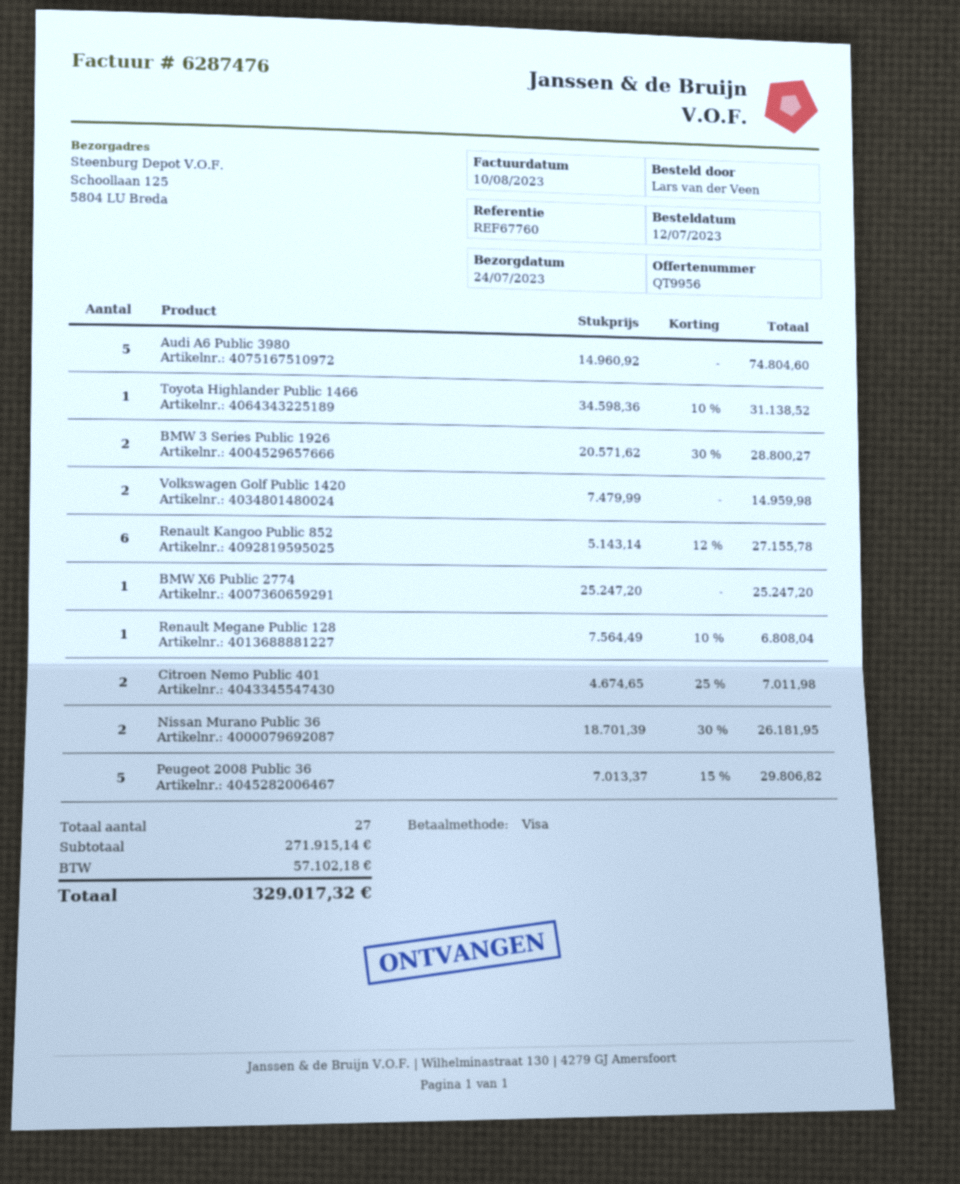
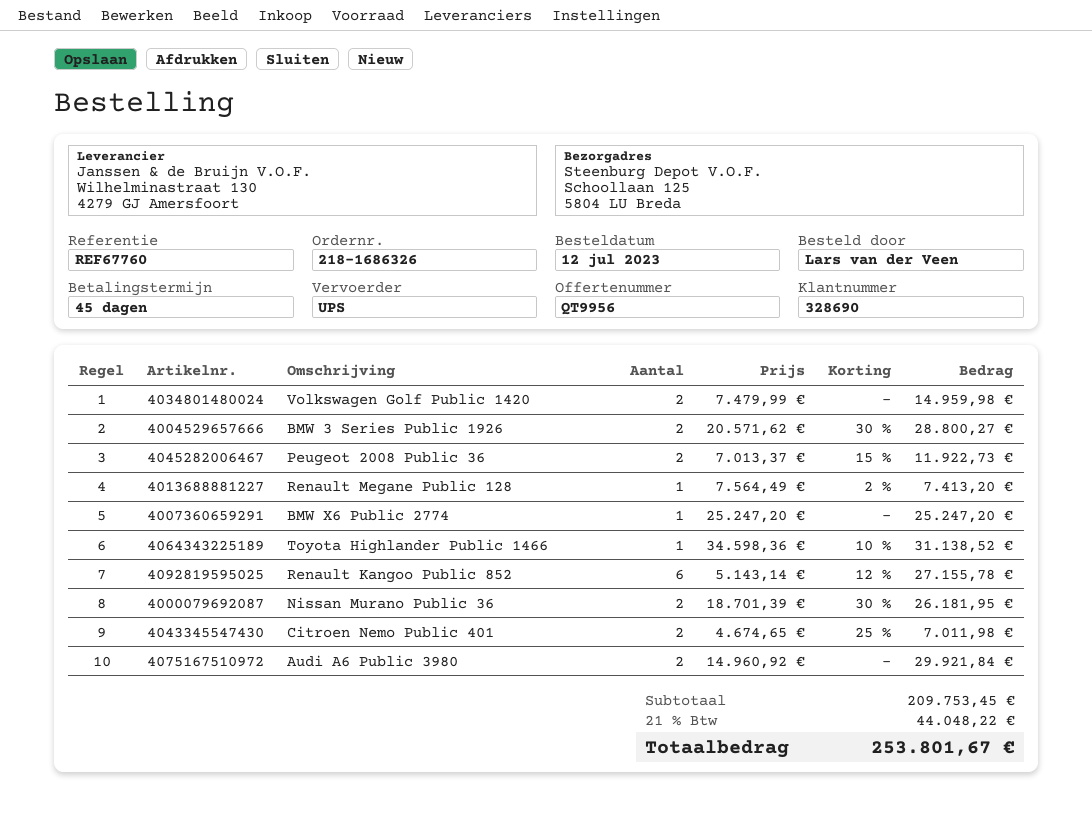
Audi A6 Public 3980: 5 x 14960.92 = 74804.60 -> 2 x 14960.92 = 29921.84
Renault Megane Public 128: 1 x 7564.49 - 10% = 6808.04 -> 1 x 7564.49 - 2% = 7413.20
Peugeot 2008 Public 36: 5 x 7013.37 - 15% = 29806.82 -> 2 x 7013.37 - 15% = 11922.73
subtotal: 271915.14 -> 209753.45
tax: 57102.18 -> 44048.22
total: 329017.32 -> 253801.67

